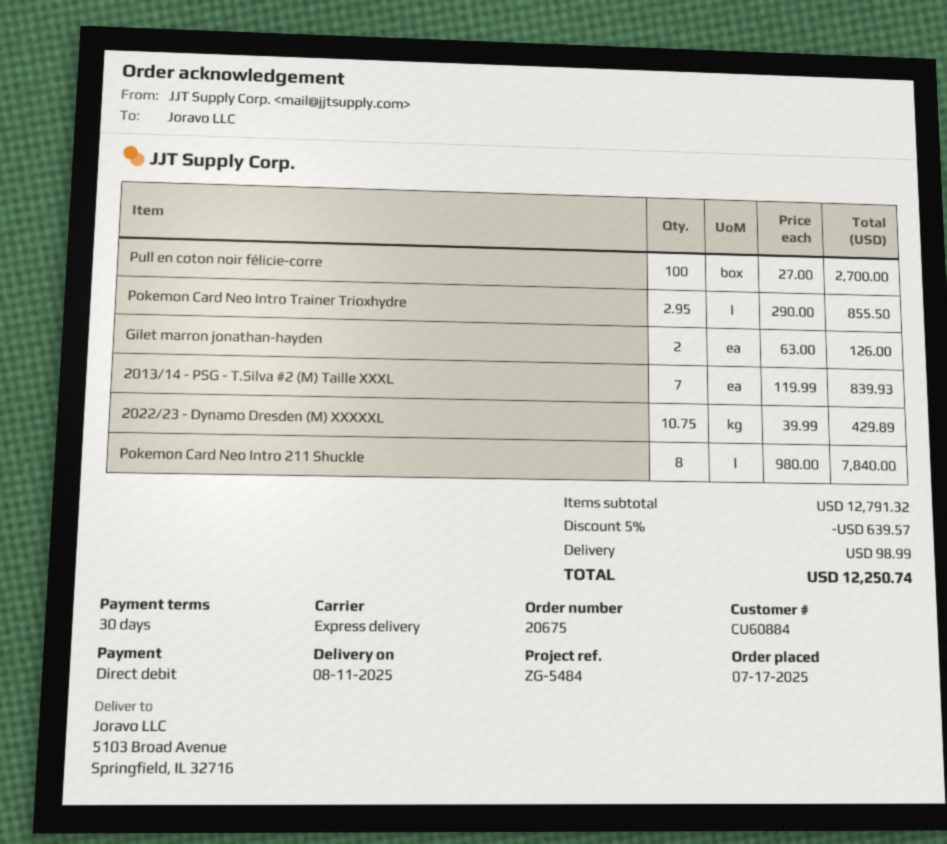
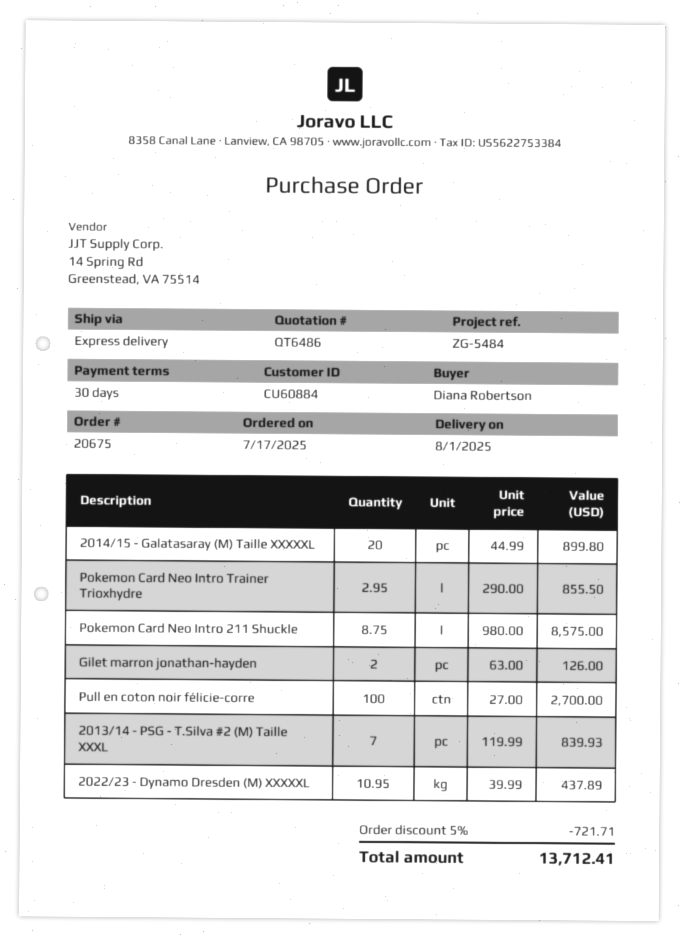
delivery date: 2025-08-11 -> 2025-08-01
2022/23 - Dynamo Dresden (M) XXXXXL: 10.75 x 39.99 = 429.89 -> 10.95 x 39.99 = 437.89
Pokemon Card Neo Intro 211 Shuckle: 8 x 980.00 = 7840.00 -> 8.75 x 980.00 = 8575.00
2014/15 - Galatasaray (M) Taille XXXXXL: none -> 20 x 44.99 = 899.80
discount: 5% = 639.57 -> 5% = 721.71
shipping: 98.99 -> none
total: 12250.74 -> 13712.41

